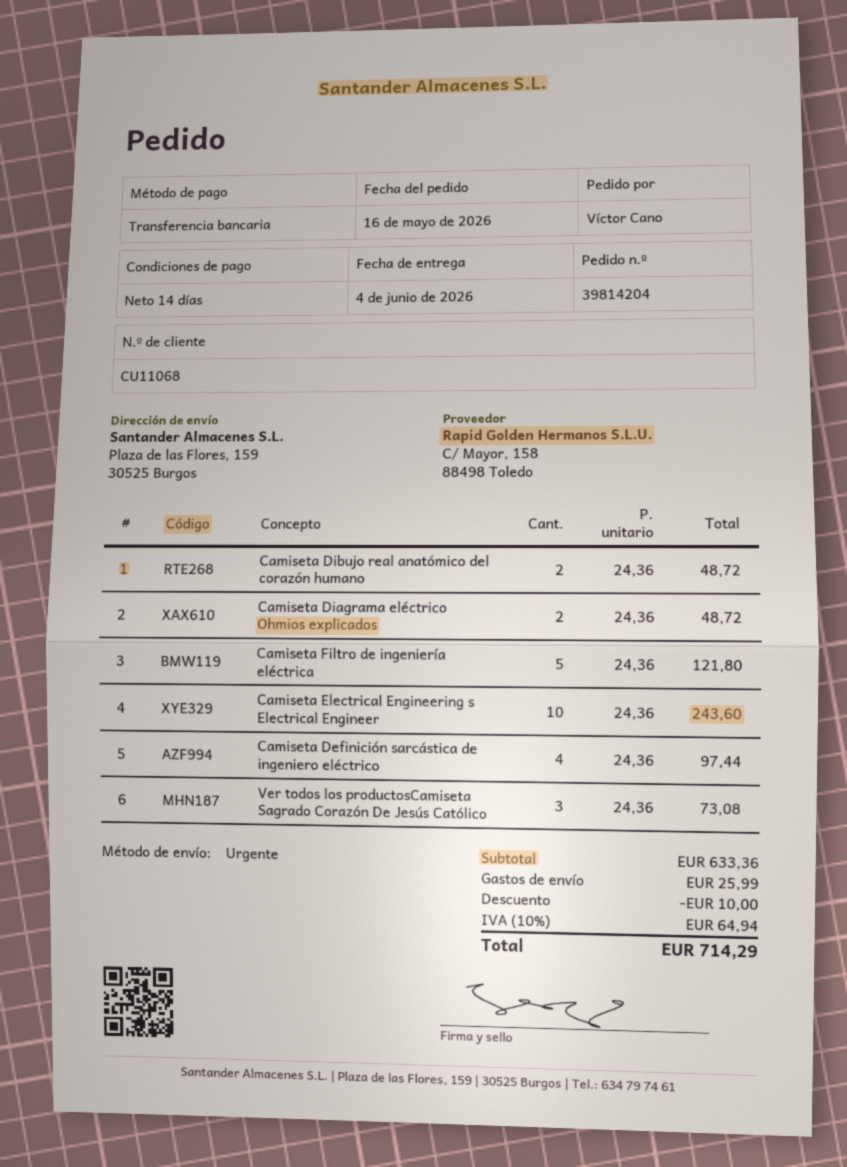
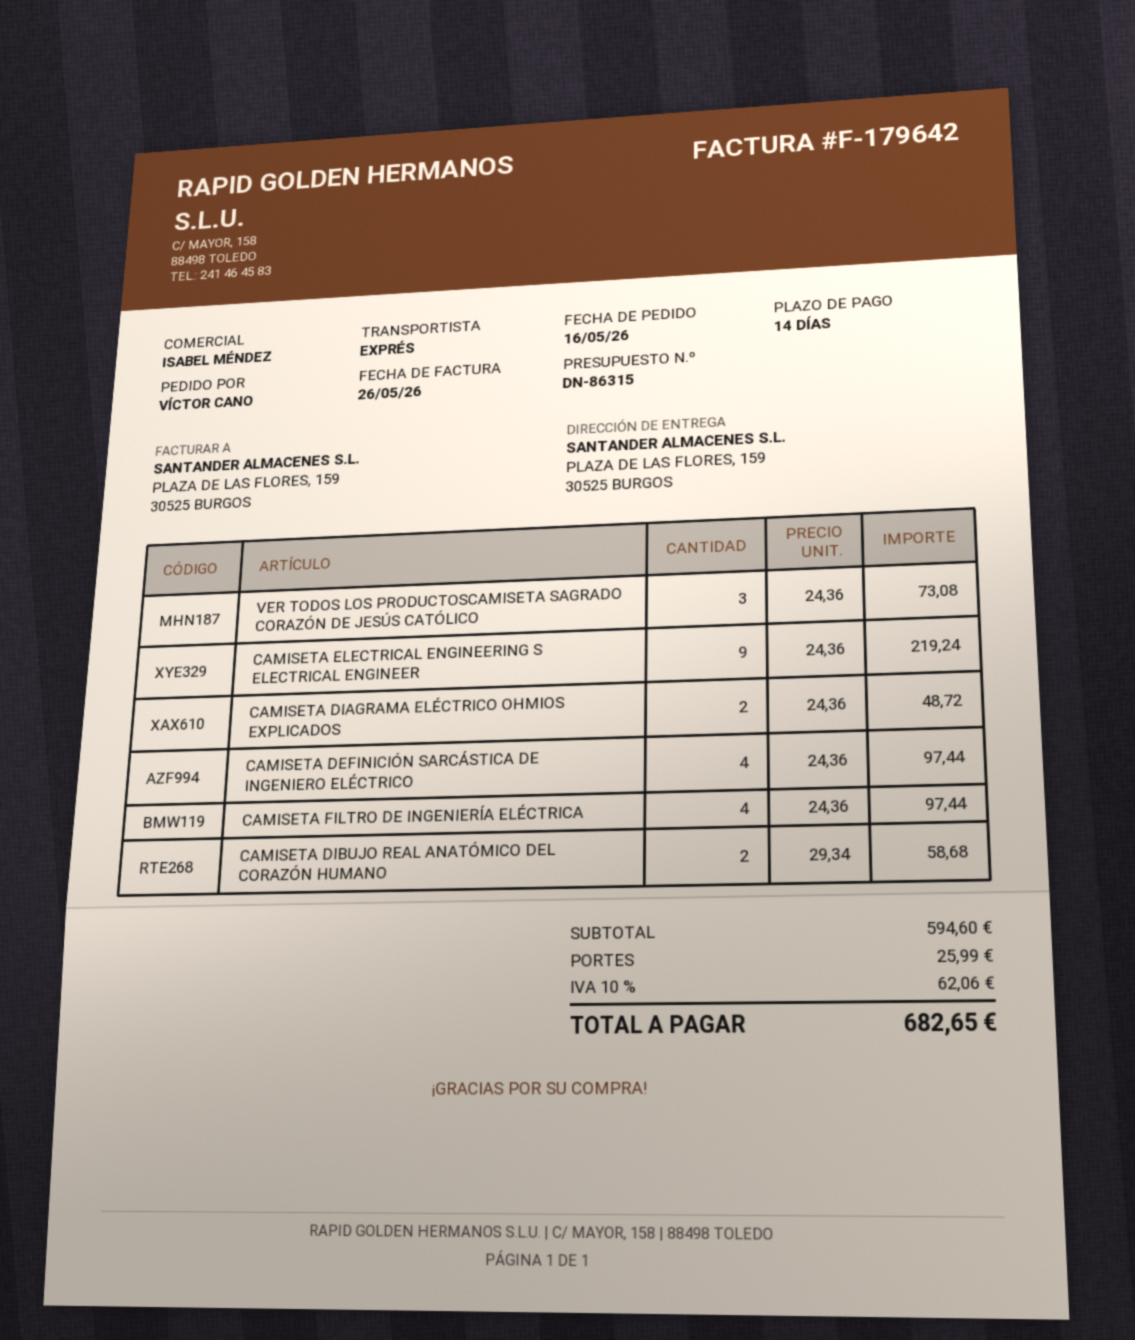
Camiseta Dibujo real anatómico del corazón humano: 2 x 24.36 = 48.72 -> 2 x 29.34 = 58.68
Camiseta Filtro de ingeniería eléctrica: 5 x 24.36 = 121.80 -> 4 x 24.36 = 97.44
Camiseta Electrical Engineering s Electrical Engineer: 10 x 24.36 = 243.60 -> 9 x 24.36 = 219.24
subtotal: 633.36 -> 594.60
discount: 10.00 -> none
tax: 10% = 64.94 -> 10% = 62.06
total: 714.29 -> 682.65

